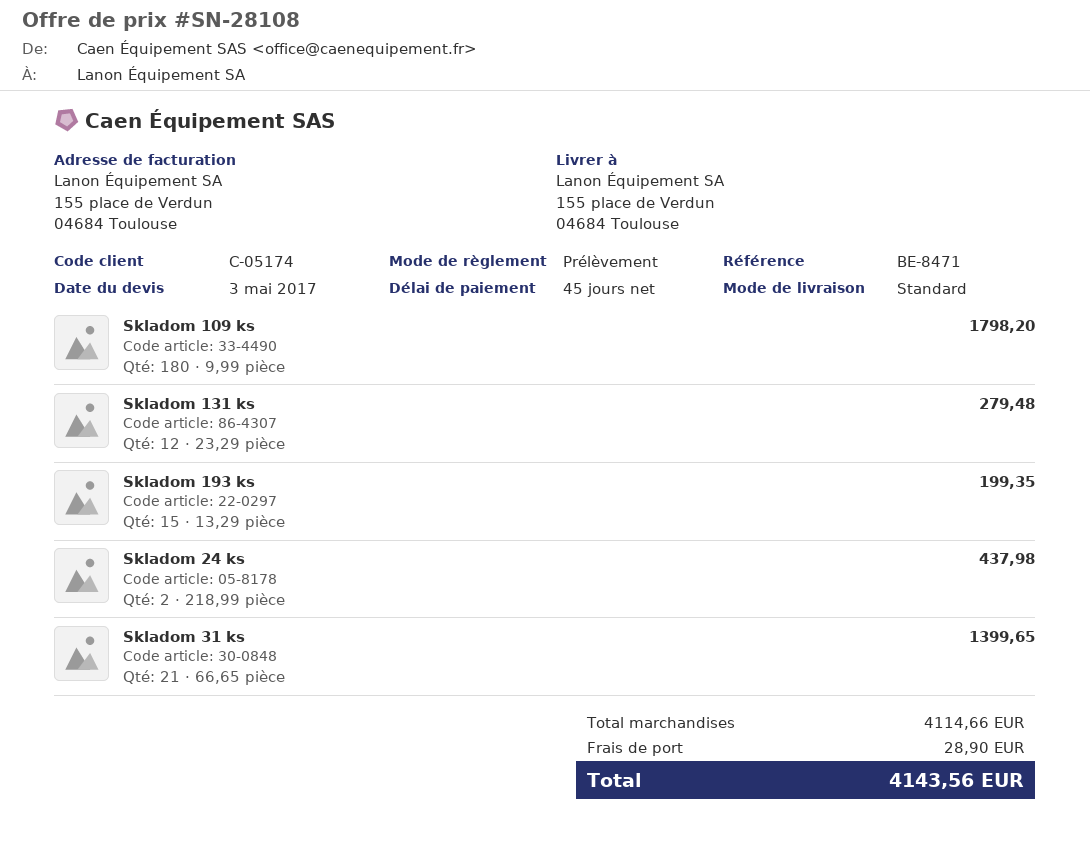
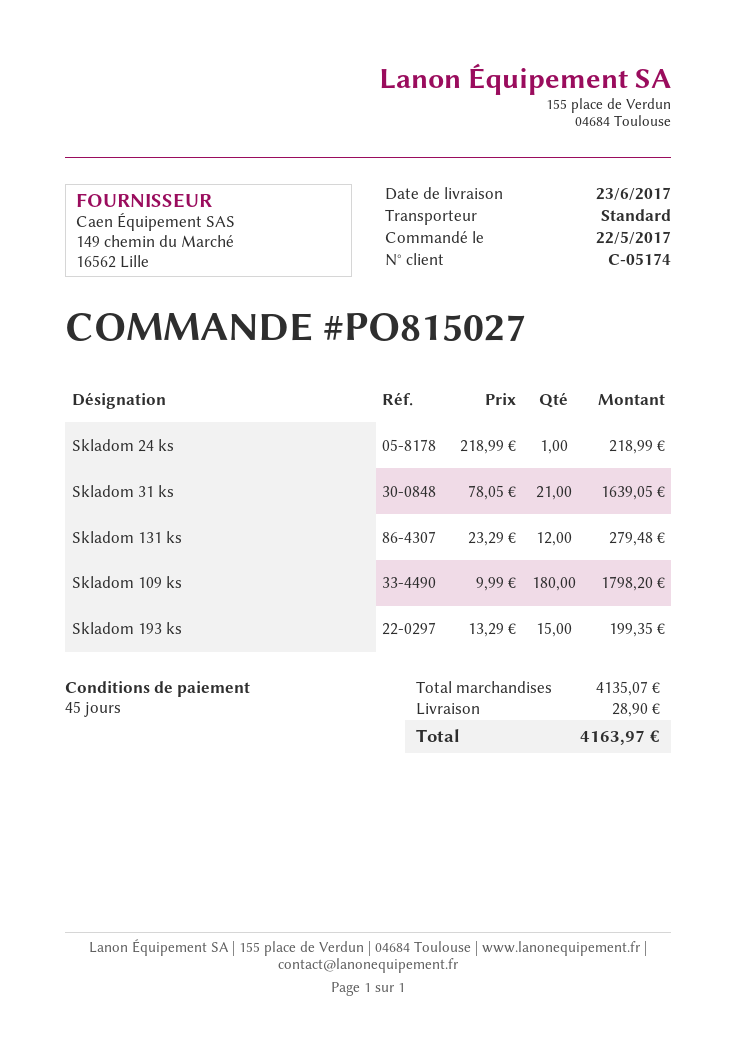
Skladom 24 ks: 2 x 218.99 = 437.98 -> 1 x 218.99 = 218.99
Skladom 31 ks: 21 x 66.65 = 1399.65 -> 21 x 78.05 = 1639.05
subtotal: 4114.66 -> 4135.07
total: 4143.56 -> 4163.97

